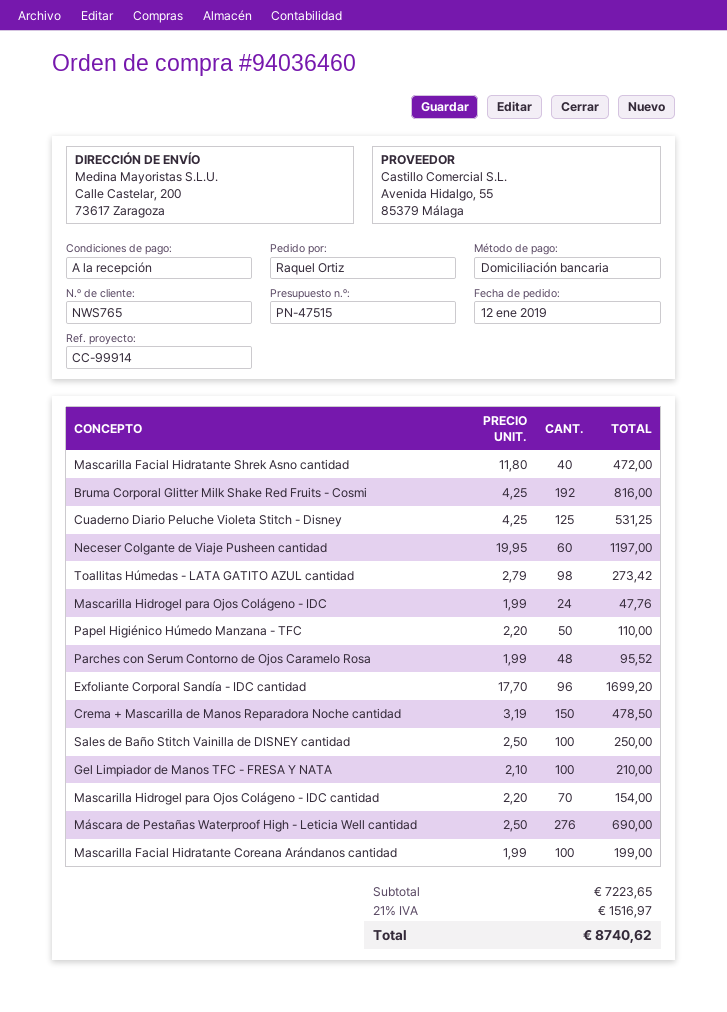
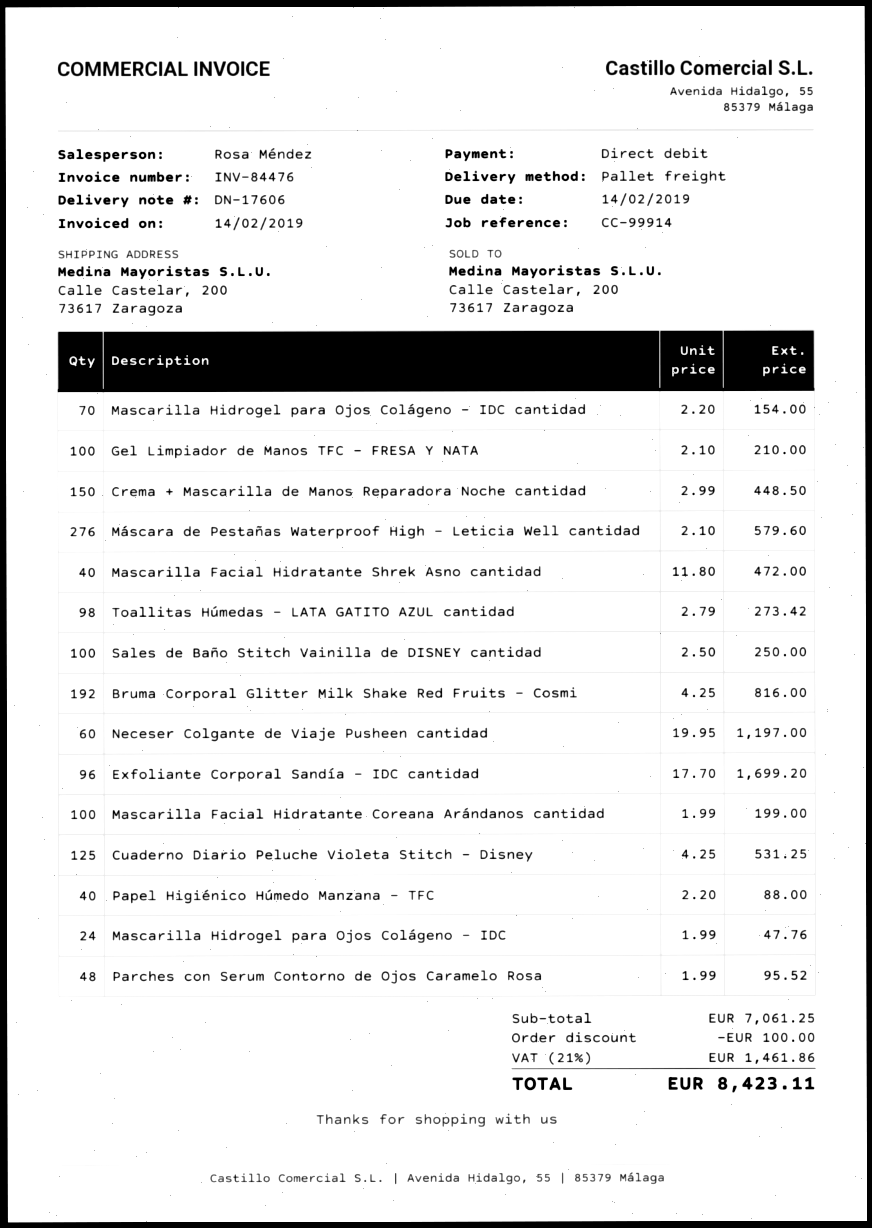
Papel Higiénico Húmedo Manzana - TFC: 50 x 2.20 = 110.00 -> 40 x 2.20 = 88.00
Crema + Mascarilla de Manos Reparadora Noche cantidad: 150 x 3.19 = 478.50 -> 150 x 2.99 = 448.50
Máscara de Pestañas Waterproof High - Leticia Well cantidad: 276 x 2.50 = 690.00 -> 276 x 2.10 = 579.60
subtotal: 7223.65 -> 7061.25
discount: none -> 100.00
tax: 21% = 1516.97 -> 21% = 1461.86
total: 8740.62 -> 8423.11

